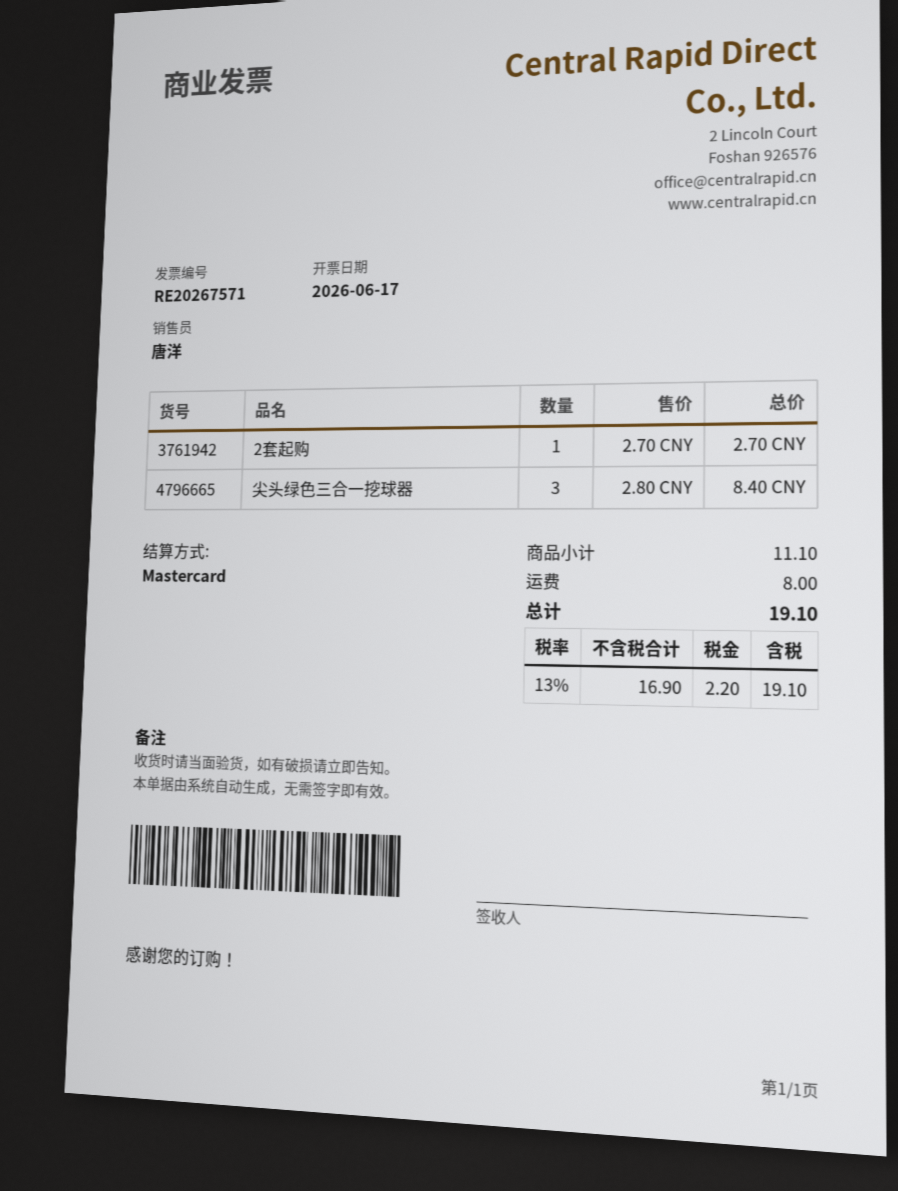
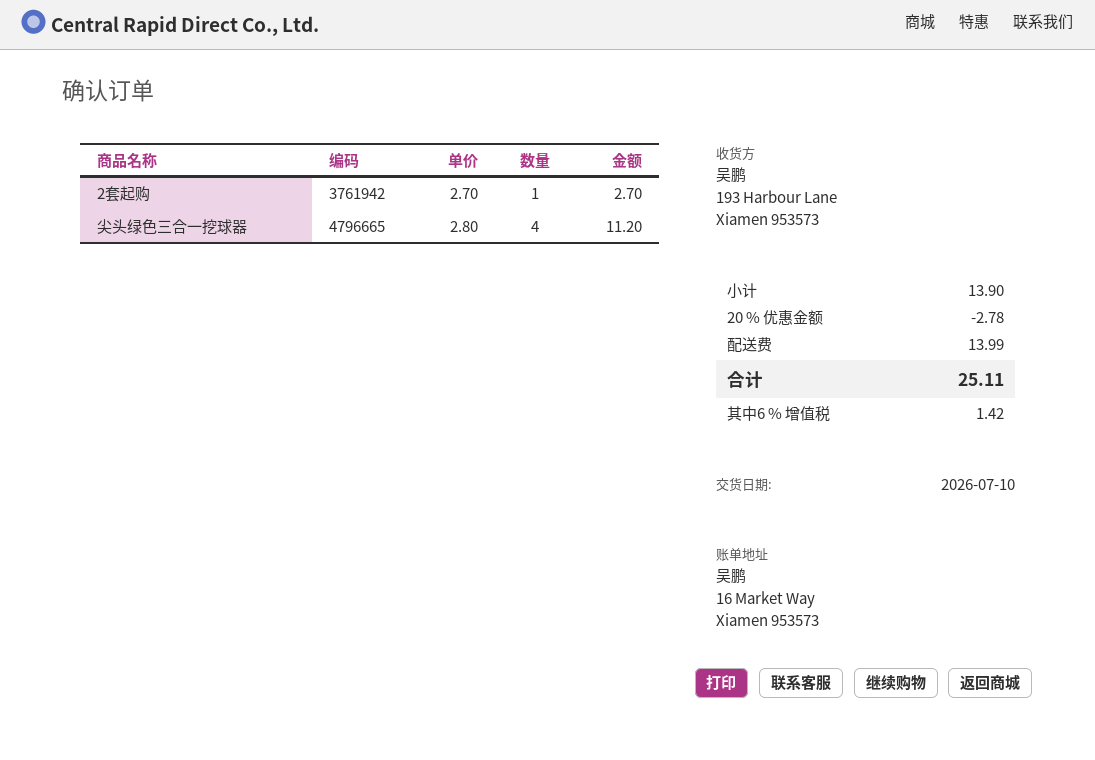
尖头绿色三合一挖球器: 3 x 2.80 = 8.40 -> 4 x 2.80 = 11.20
subtotal: 11.10 -> 13.90
discount: none -> 20% = 2.78
shipping: 8.00 -> 13.99
tax: 13% = 2.20 -> 6% = 1.42
total: 19.10 -> 25.11

